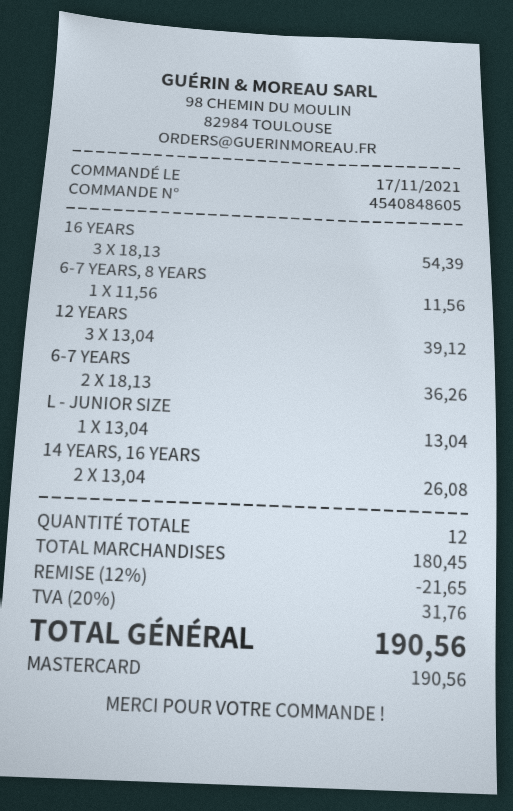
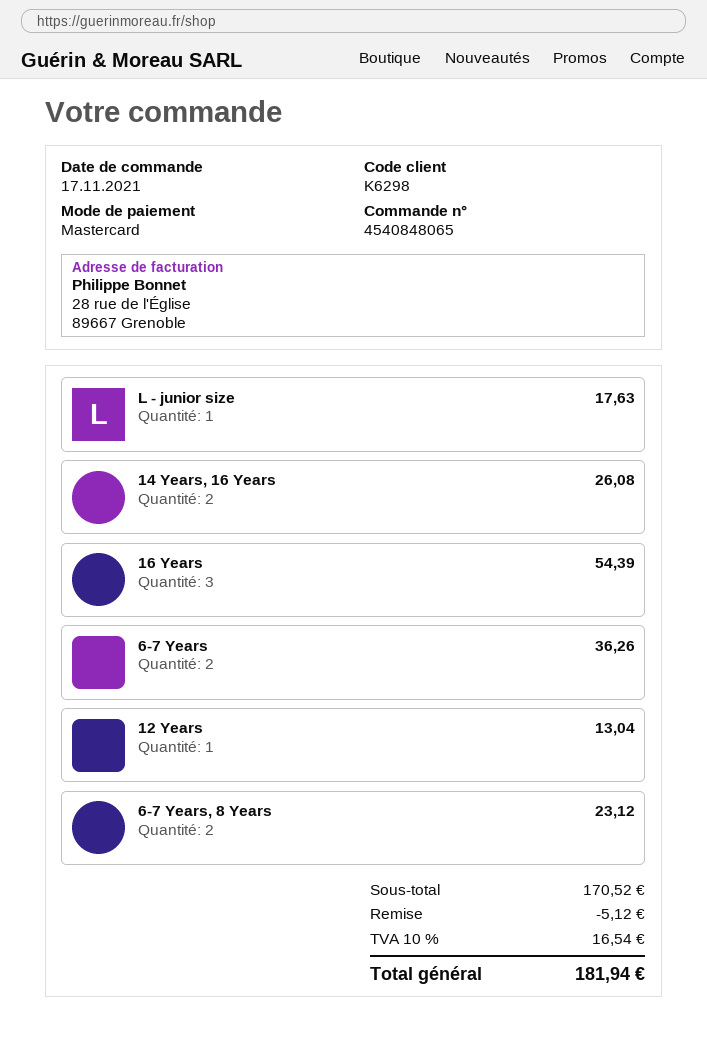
order number: 4540848605 -> 4540848065
6-7 YEARS, 8 YEARS: 1 for 11.56 -> 2 for 23.12
12 YEARS: 3 for 39.12 -> 1 for 13.04
L - JUNIOR SIZE: 1 for 13.04 -> 1 for 17.63
subtotal: 180.45 -> 170.52
discount: 21.65 -> 5.12
tax: 20% = 31.76 -> 10% = 16.54
total: 190.56 -> 181.94

